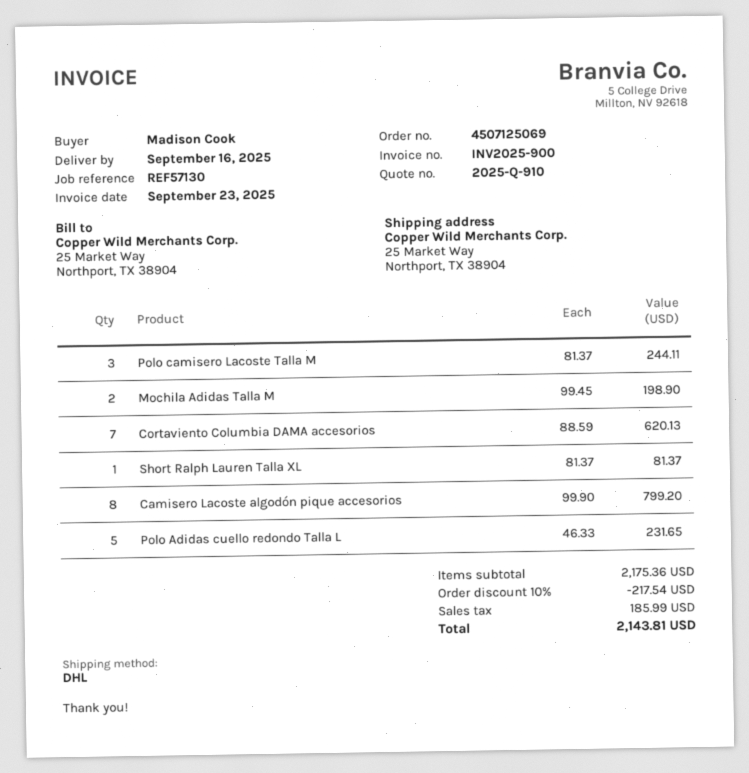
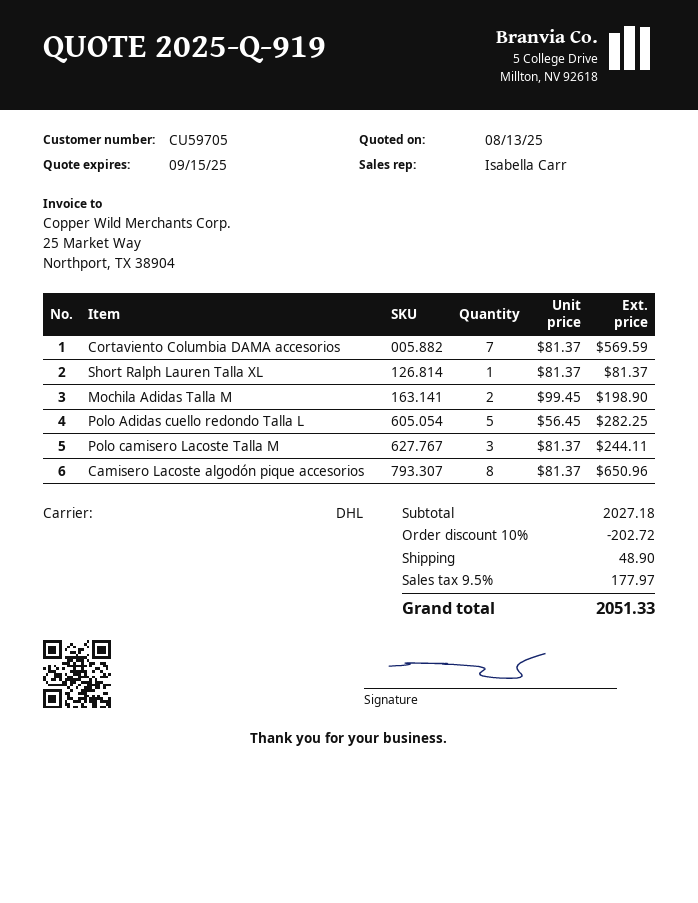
quote number: 2025-Q-910 -> 2025-Q-919
Cortaviento Columbia DAMA accesorios: 7 x 88.59 = 620.13 -> 7 x 81.37 = 569.59
Camisero Lacoste algodón pique accesorios: 8 x 99.90 = 799.20 -> 8 x 81.37 = 650.96
Polo Adidas cuello redondo Talla L: 5 x 46.33 = 231.65 -> 5 x 56.45 = 282.25
subtotal: 2175.36 -> 2027.18
discount: 10% = 217.54 -> 10% = 202.72
shipping: none -> 48.90
tax: 185.99 -> 177.97
total: 2143.81 -> 2051.33

